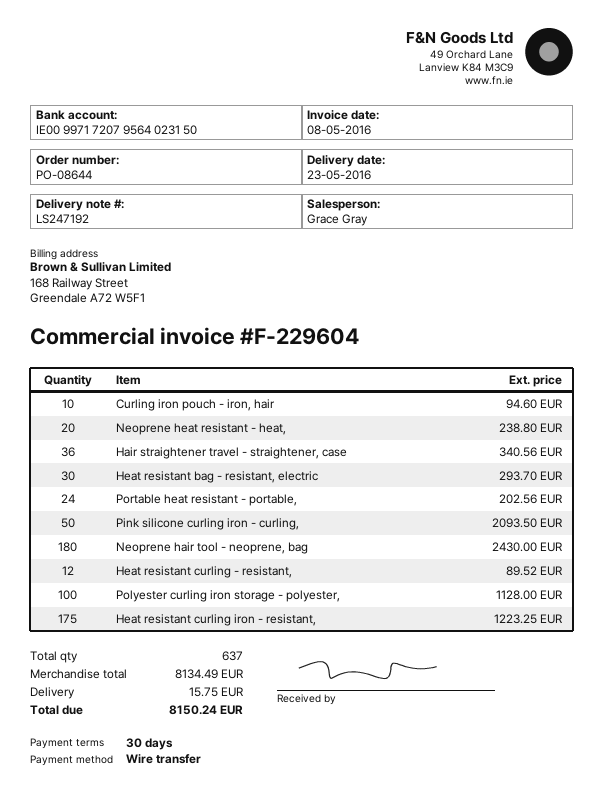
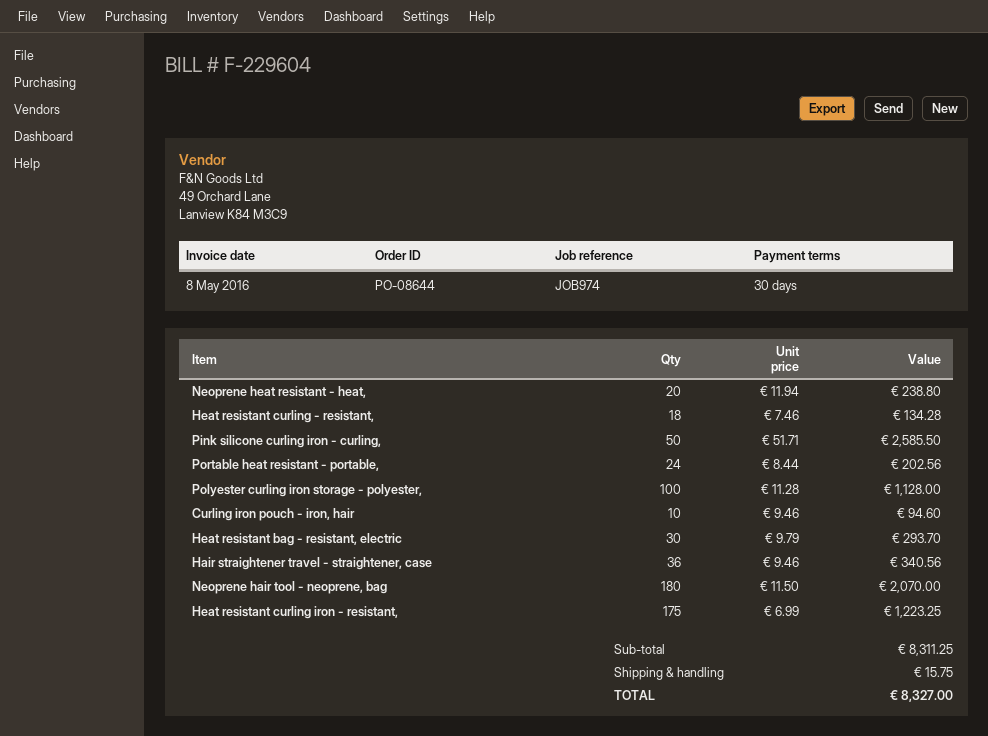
Pink silicone curling iron - curling,: 50 for 2093.50 -> 50 for 2585.50
Neoprene hair tool - neoprene, bag: 180 for 2430.00 -> 180 for 2070.00
Heat resistant curling - resistant,: 12 for 89.52 -> 18 for 134.28
subtotal: 8134.49 -> 8311.25
total: 8150.24 -> 8327.00

